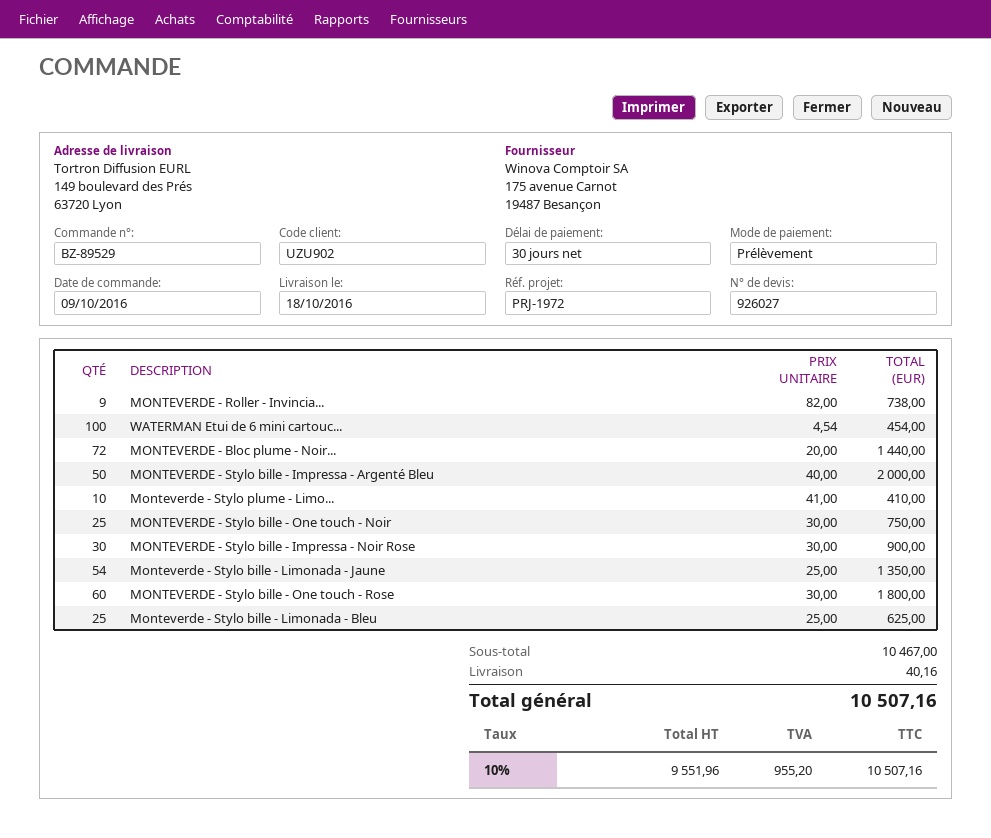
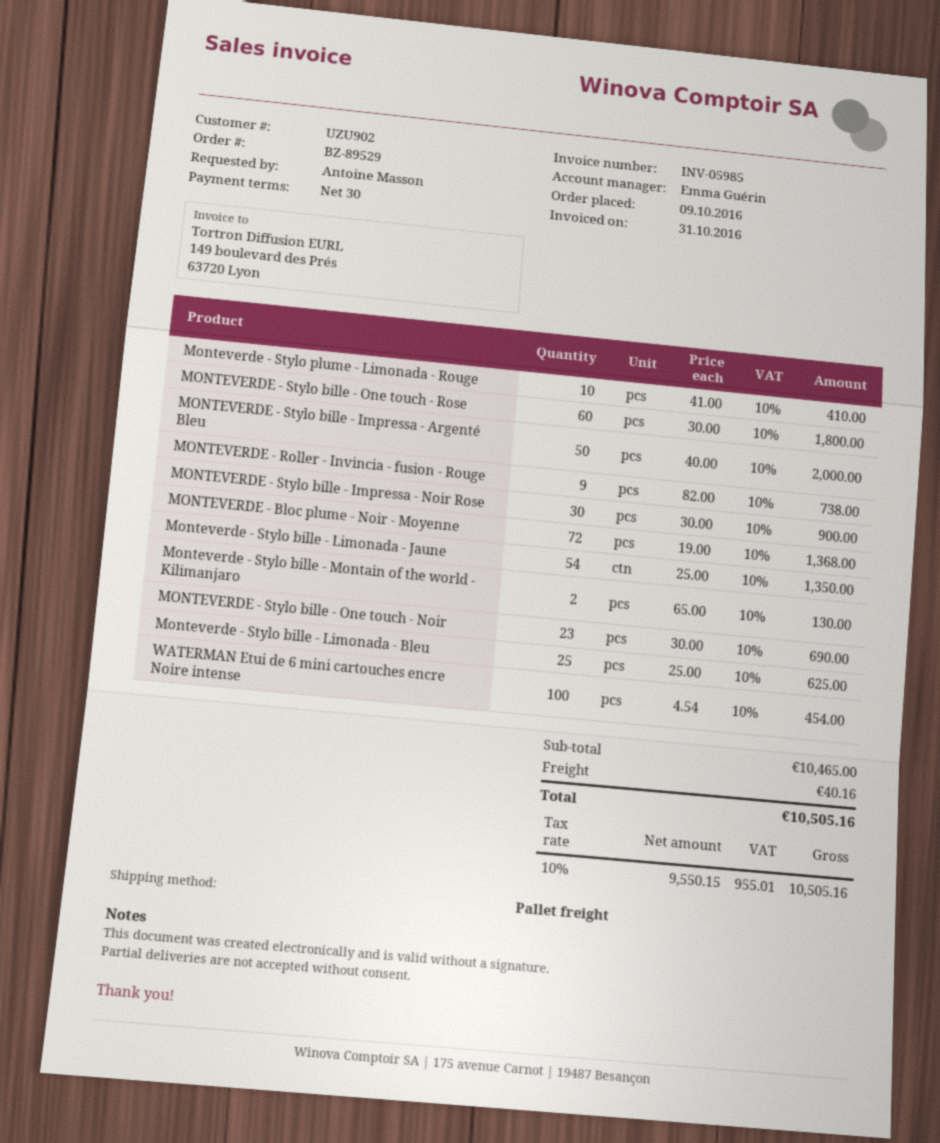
MONTEVERDE - Bloc plume - Noir...: 72 x 20.00 = 1440.00 -> 72 x 19.00 = 1368.00
MONTEVERDE - Stylo bille - One touch - Noir: 25 x 30.00 = 750.00 -> 23 x 30.00 = 690.00
Monteverde - Stylo bille - Montain of the world - Kilimanjaro: none -> 2 x 65.00 = 130.00
subtotal: 10467.00 -> 10465.00
net: 9551.96 -> 9550.15
tax: 10% = 955.20 -> 10% = 955.01
total: 10507.16 -> 10505.16

